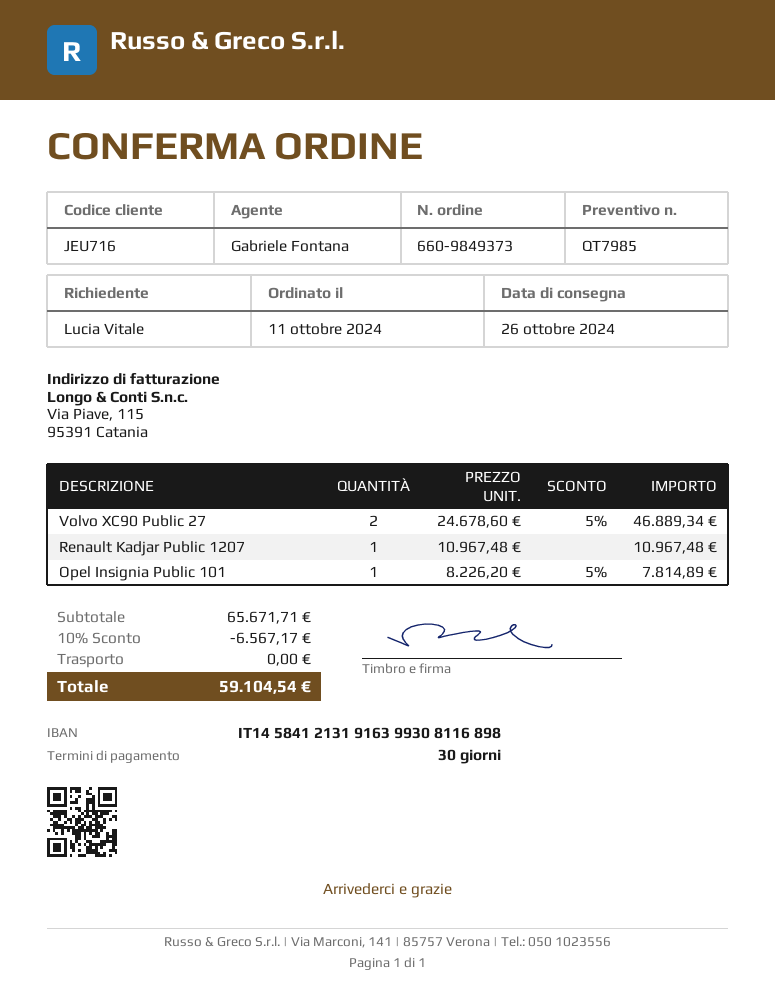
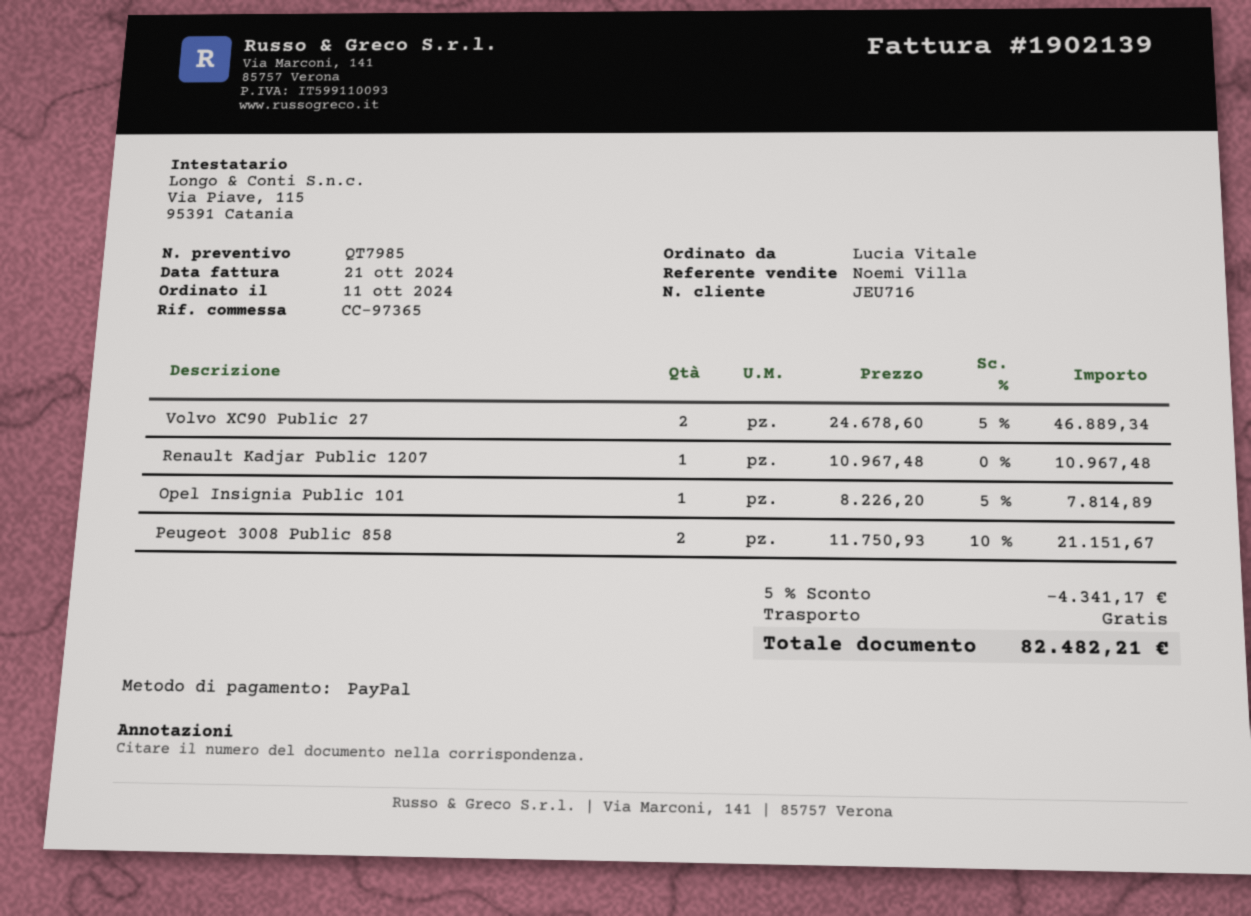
sales rep: Gabriele Fontana -> Noemi Villa
Peugeot 3008 Public 858: none -> 2 x 11750.93 - 10% = 21151.67
discount: 10% = 6567.17 -> 5% = 4341.17
total: 59104.54 -> 82482.21

